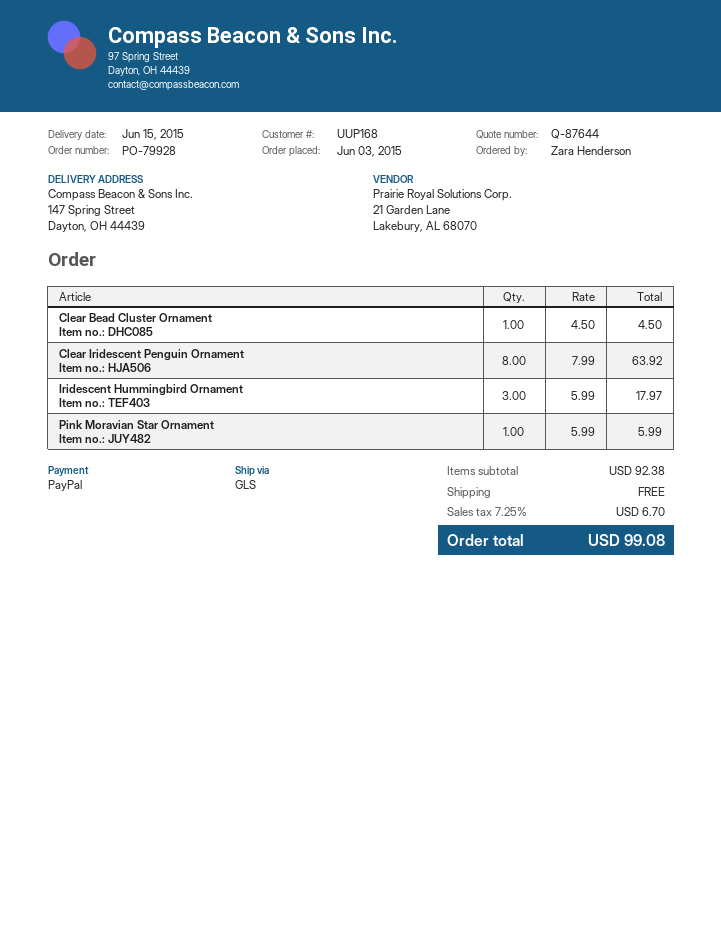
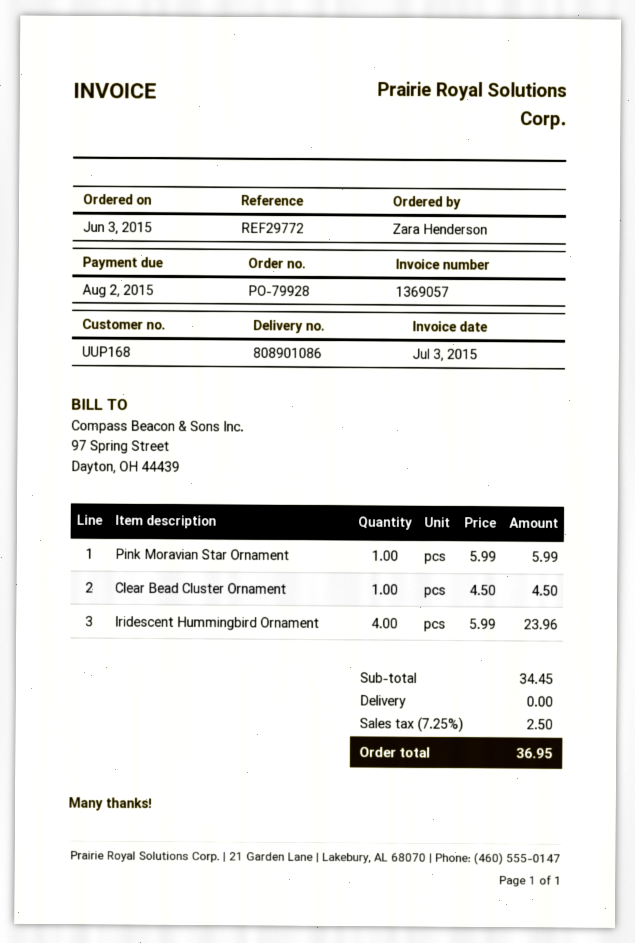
Clear Iridescent Penguin Ornament: 8 x 7.99 = 63.92 -> none
Iridescent Hummingbird Ornament: 3 x 5.99 = 17.97 -> 4 x 5.99 = 23.96
subtotal: 92.38 -> 34.45
tax: 7.25% = 6.70 -> 7.25% = 2.50
total: 99.08 -> 36.95

